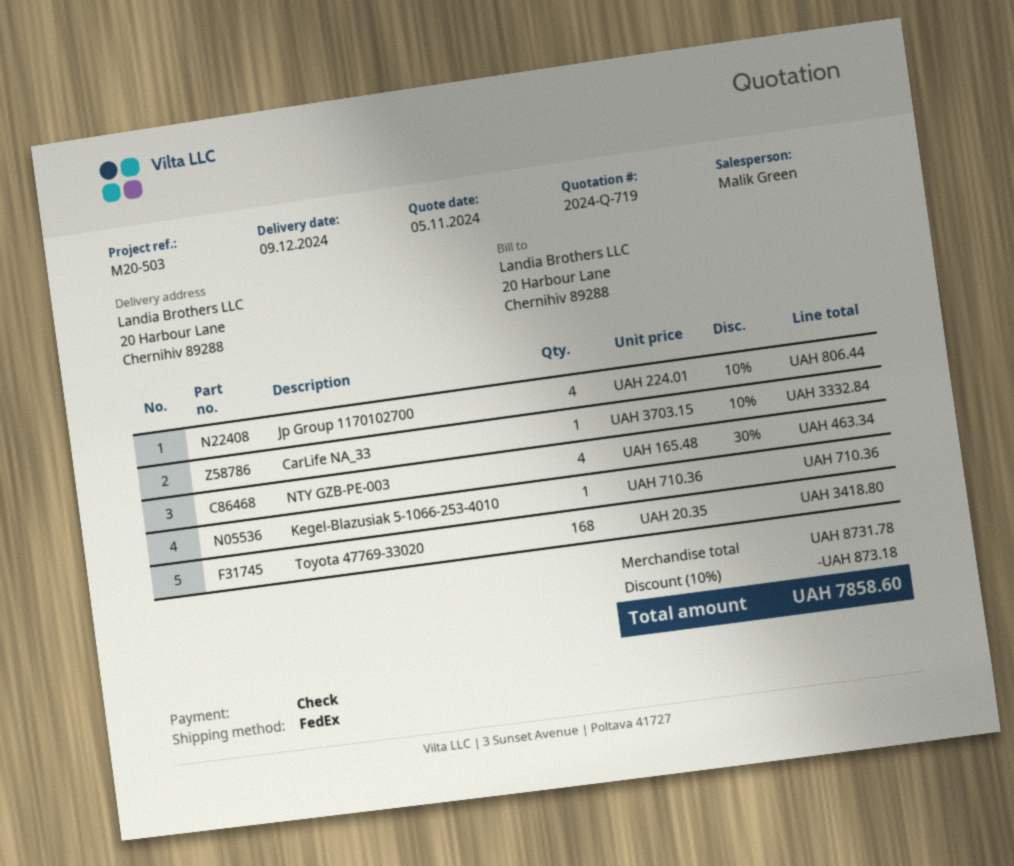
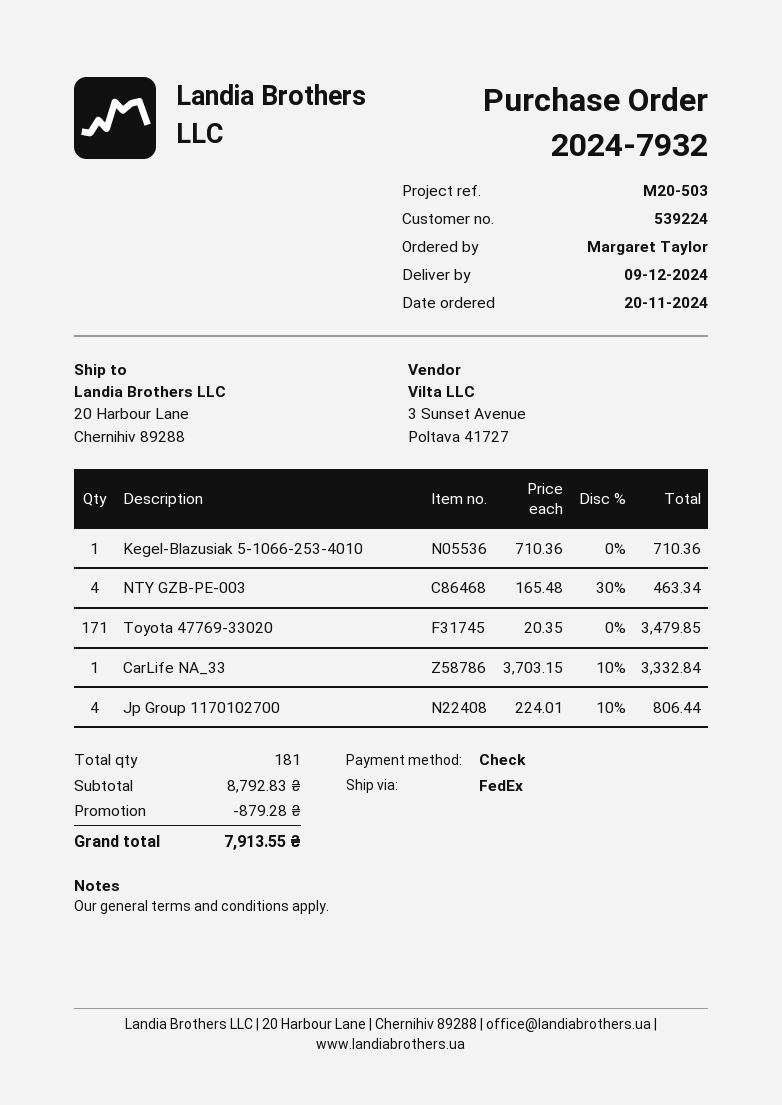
Toyota 47769-33020: 168 x 20.35 = 3418.80 -> 171 x 20.35 = 3479.85
subtotal: 8731.78 -> 8792.83
discount: 873.18 -> 879.28
total: 7858.60 -> 7913.55

